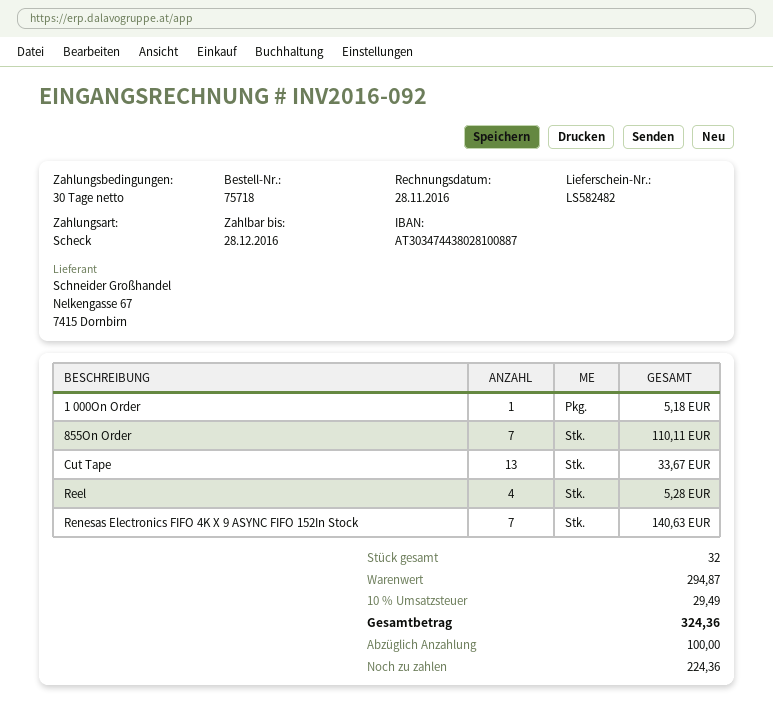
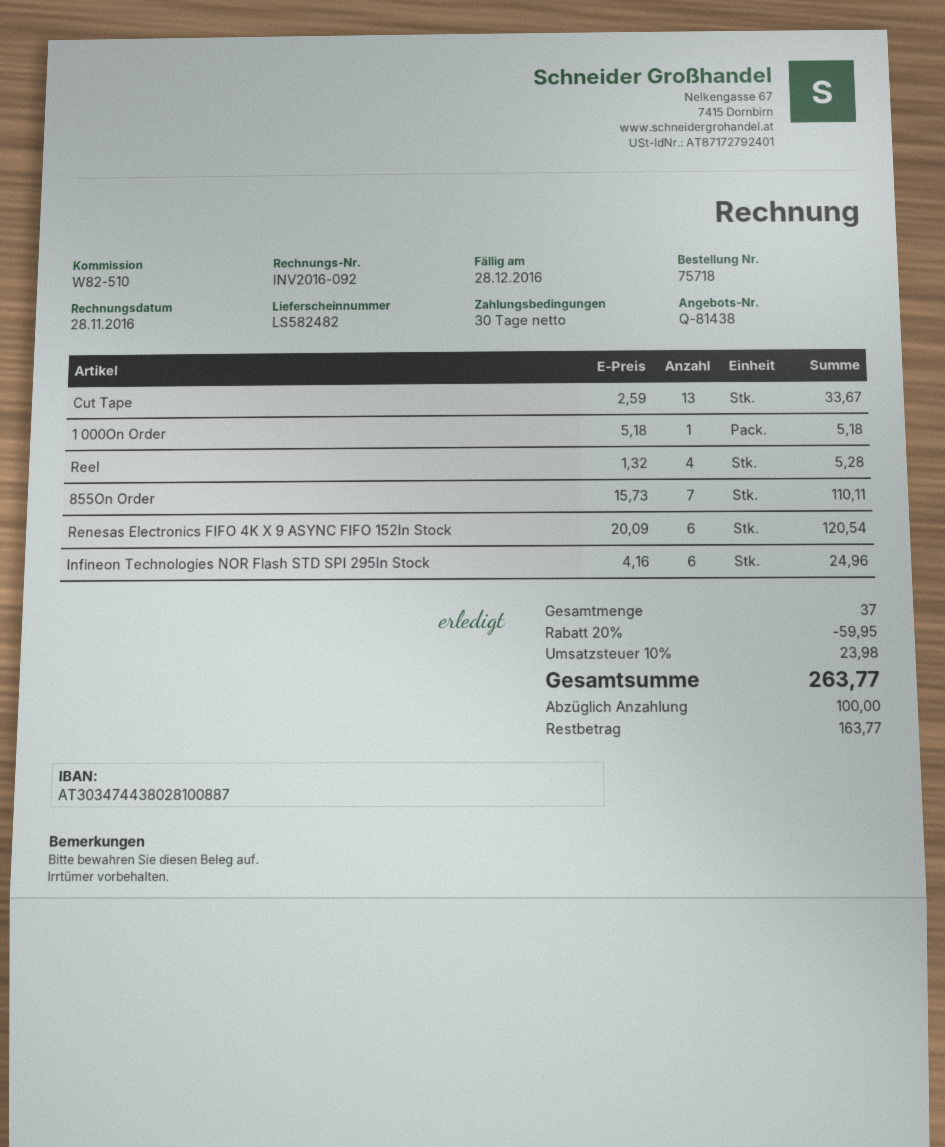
Renesas Electronics FIFO 4K X 9 ASYNC FIFO 152In Stock: 7 for 140.63 -> 6 for 120.54
Infineon Technologies NOR Flash STD SPI 295In Stock: none -> 6 for 24.96
total quantity: 32 -> 37
discount: none -> 20% = 59.95
tax: 10% = 29.49 -> 10% = 23.98
total: 324.36 -> 263.77
balance: 224.36 -> 163.77

